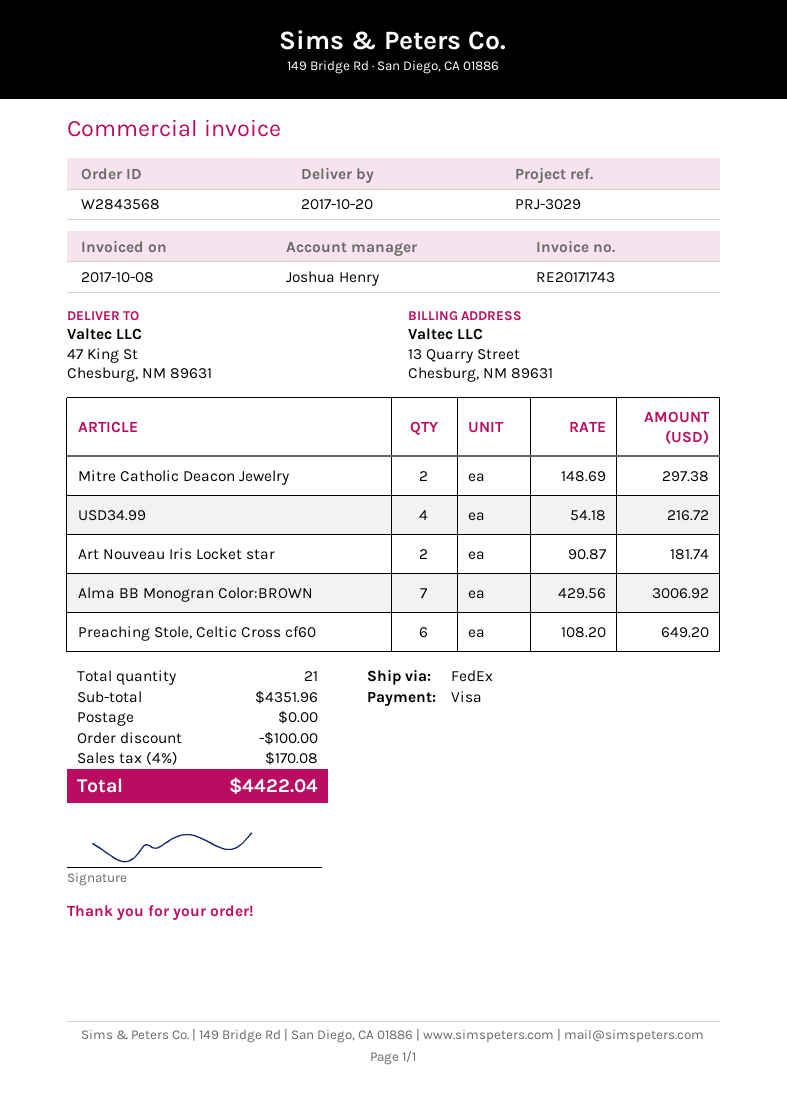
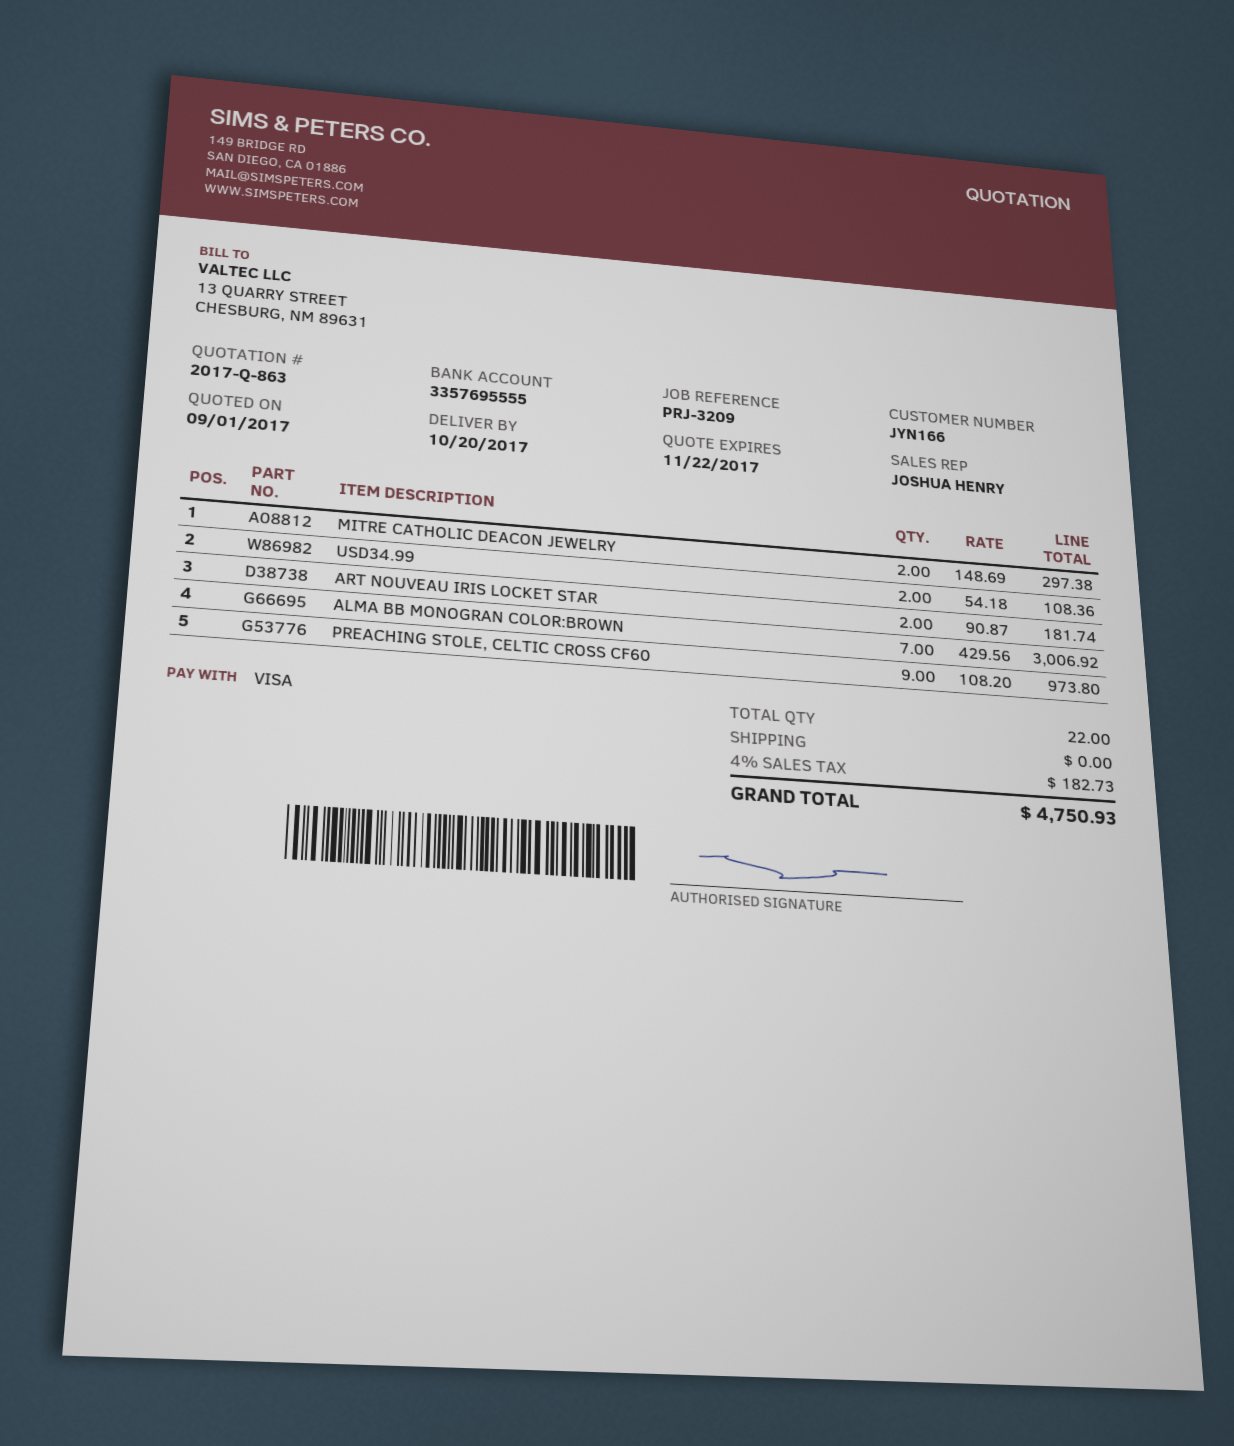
reference: PRJ-3029 -> PRJ-3209
USD34.99: 4 x 54.18 = 216.72 -> 2 x 54.18 = 108.36
Preaching Stole, Celtic Cross cf60: 6 x 108.20 = 649.20 -> 9 x 108.20 = 973.80
total quantity: 21 -> 22
discount: 100.00 -> none
tax: 4% = 170.08 -> 4% = 182.73
total: 4422.04 -> 4750.93

